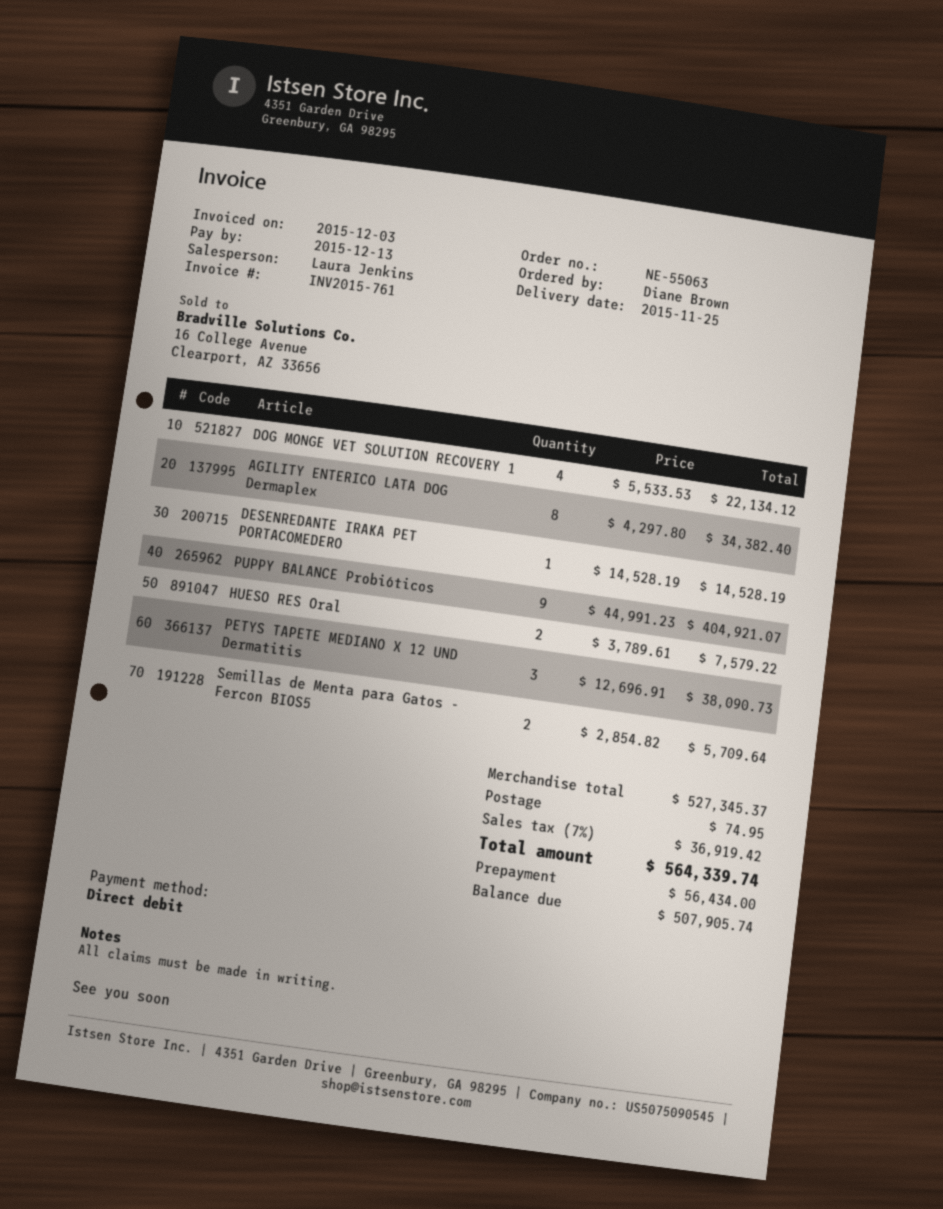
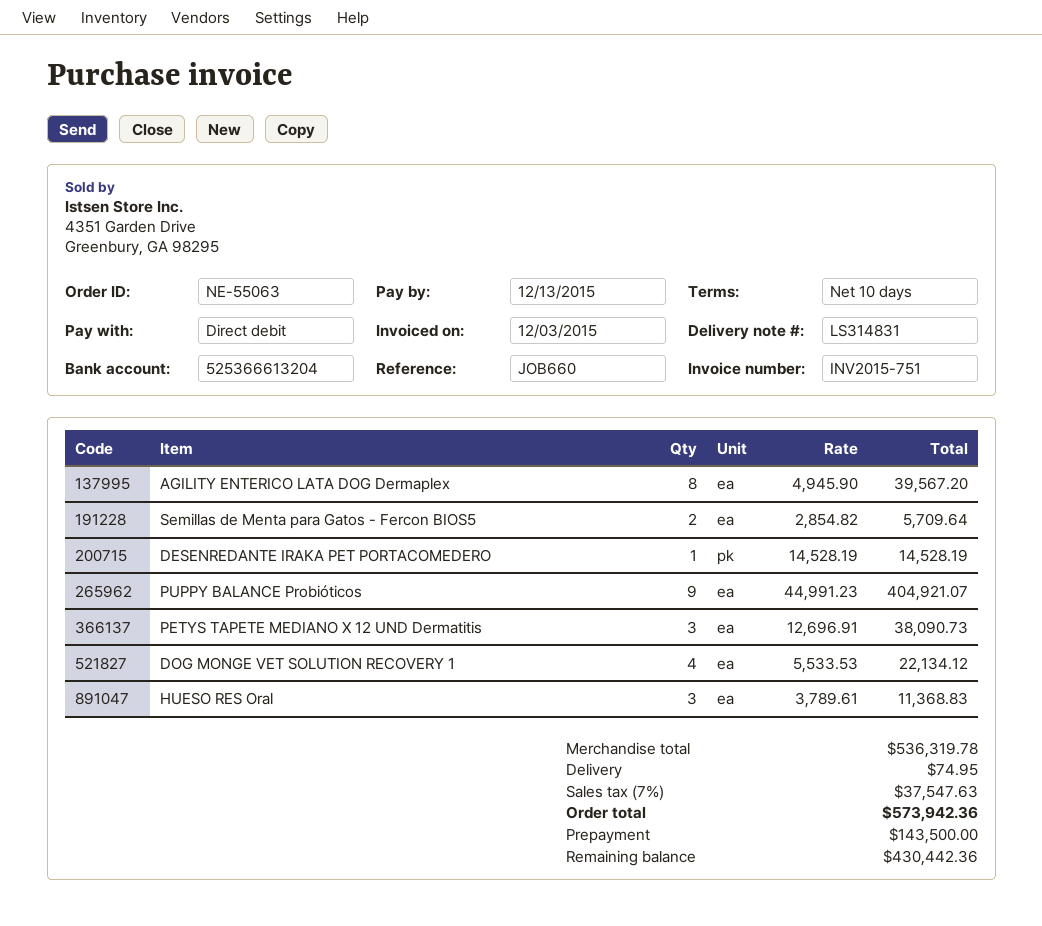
invoice number: INV2015-761 -> INV2015-751
AGILITY ENTERICO LATA DOG Dermaplex: 8 x 4297.80 = 34382.40 -> 8 x 4945.90 = 39567.20
HUESO RES Oral: 2 x 3789.61 = 7579.22 -> 3 x 3789.61 = 11368.83
subtotal: 527345.37 -> 536319.78
tax: 7% = 36919.42 -> 7% = 37547.63
total: 564339.74 -> 573942.36
deposit: 56434.00 -> 143500.00
balance: 507905.74 -> 430442.36

